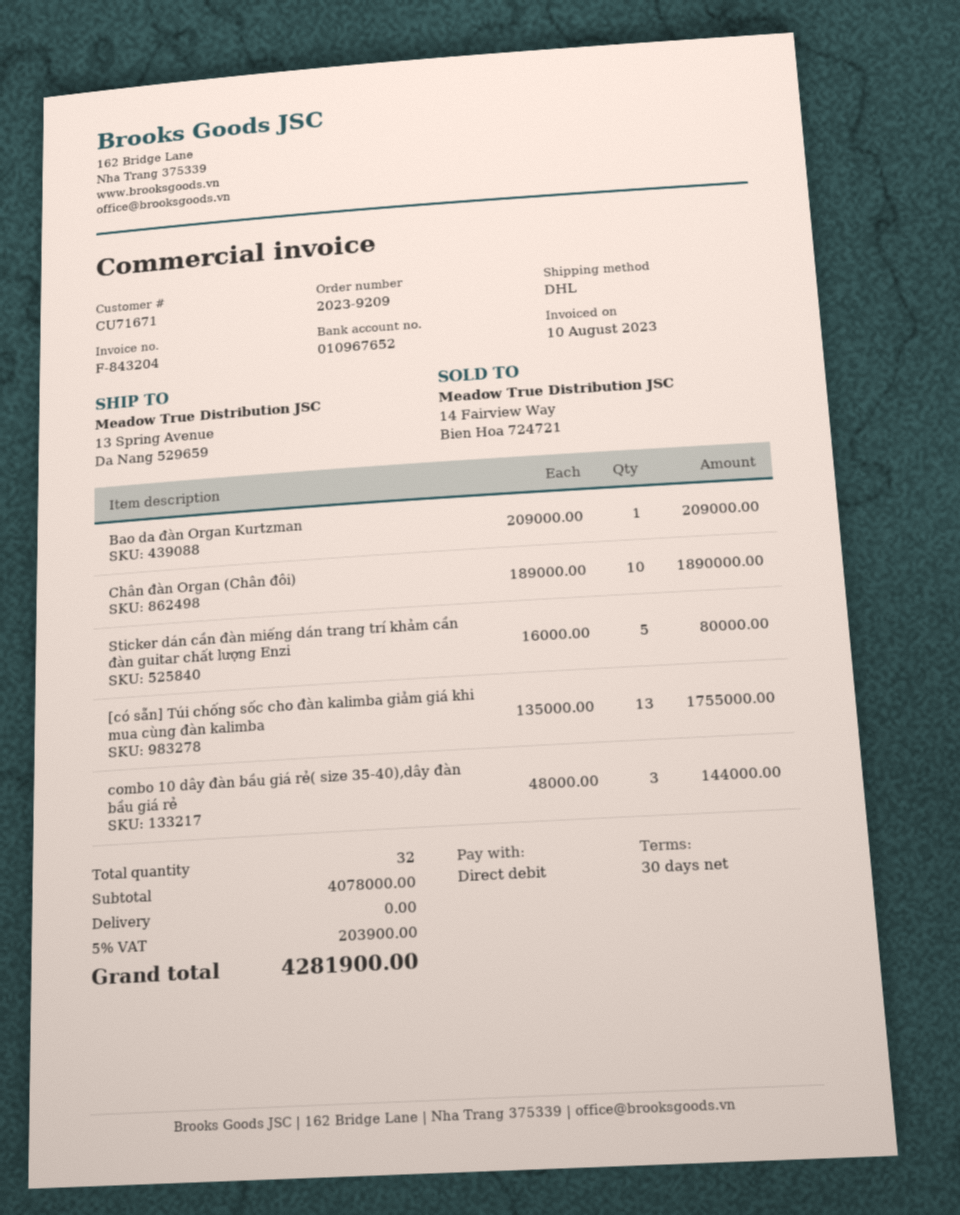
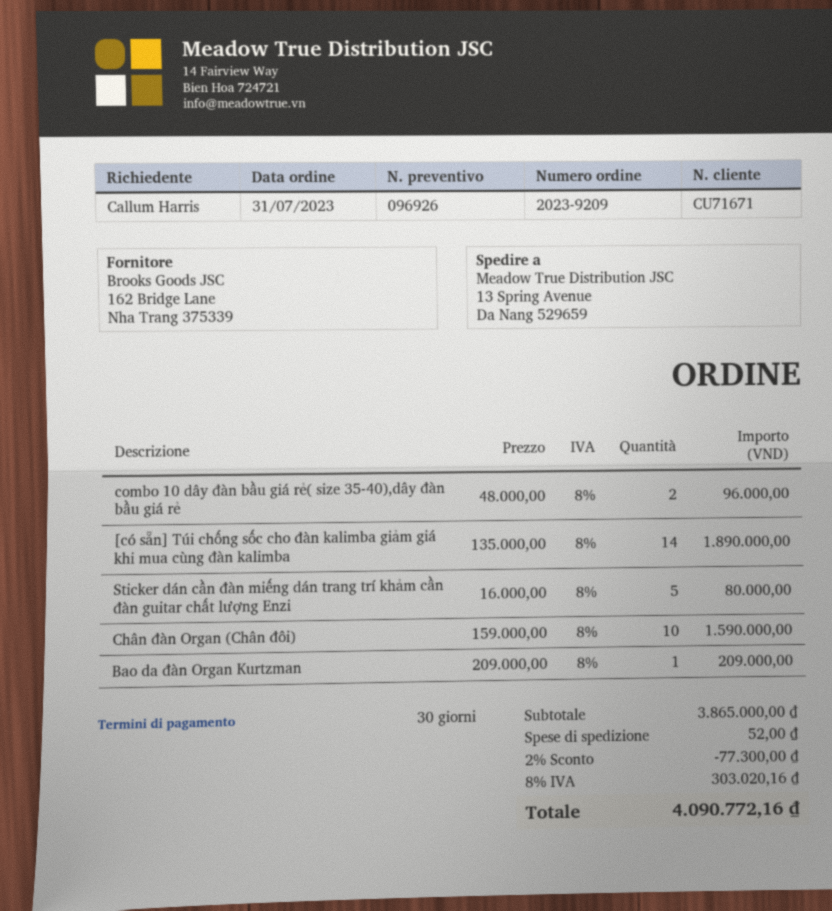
Chân đàn Organ (Chân đôi): 10 x 189000.00 = 1890000.00 -> 10 x 159000.00 = 1590000.00
[có sẵn] Túi chống sốc cho đàn kalimba giảm giá khi mua cùng đàn kalimba: 13 x 135000.00 = 1755000.00 -> 14 x 135000.00 = 1890000.00
combo 10 dây đàn bầu giá rẻ( size 35-40),dây đàn bầu giá rẻ: 3 x 48000.00 = 144000.00 -> 2 x 48000.00 = 96000.00
subtotal: 4078000.00 -> 3865000.00
discount: none -> 2% = 77300.00
shipping: 0.00 -> 52.00
tax: 5% = 203900.00 -> 8% = 303020.16
total: 4281900.00 -> 4090772.16

